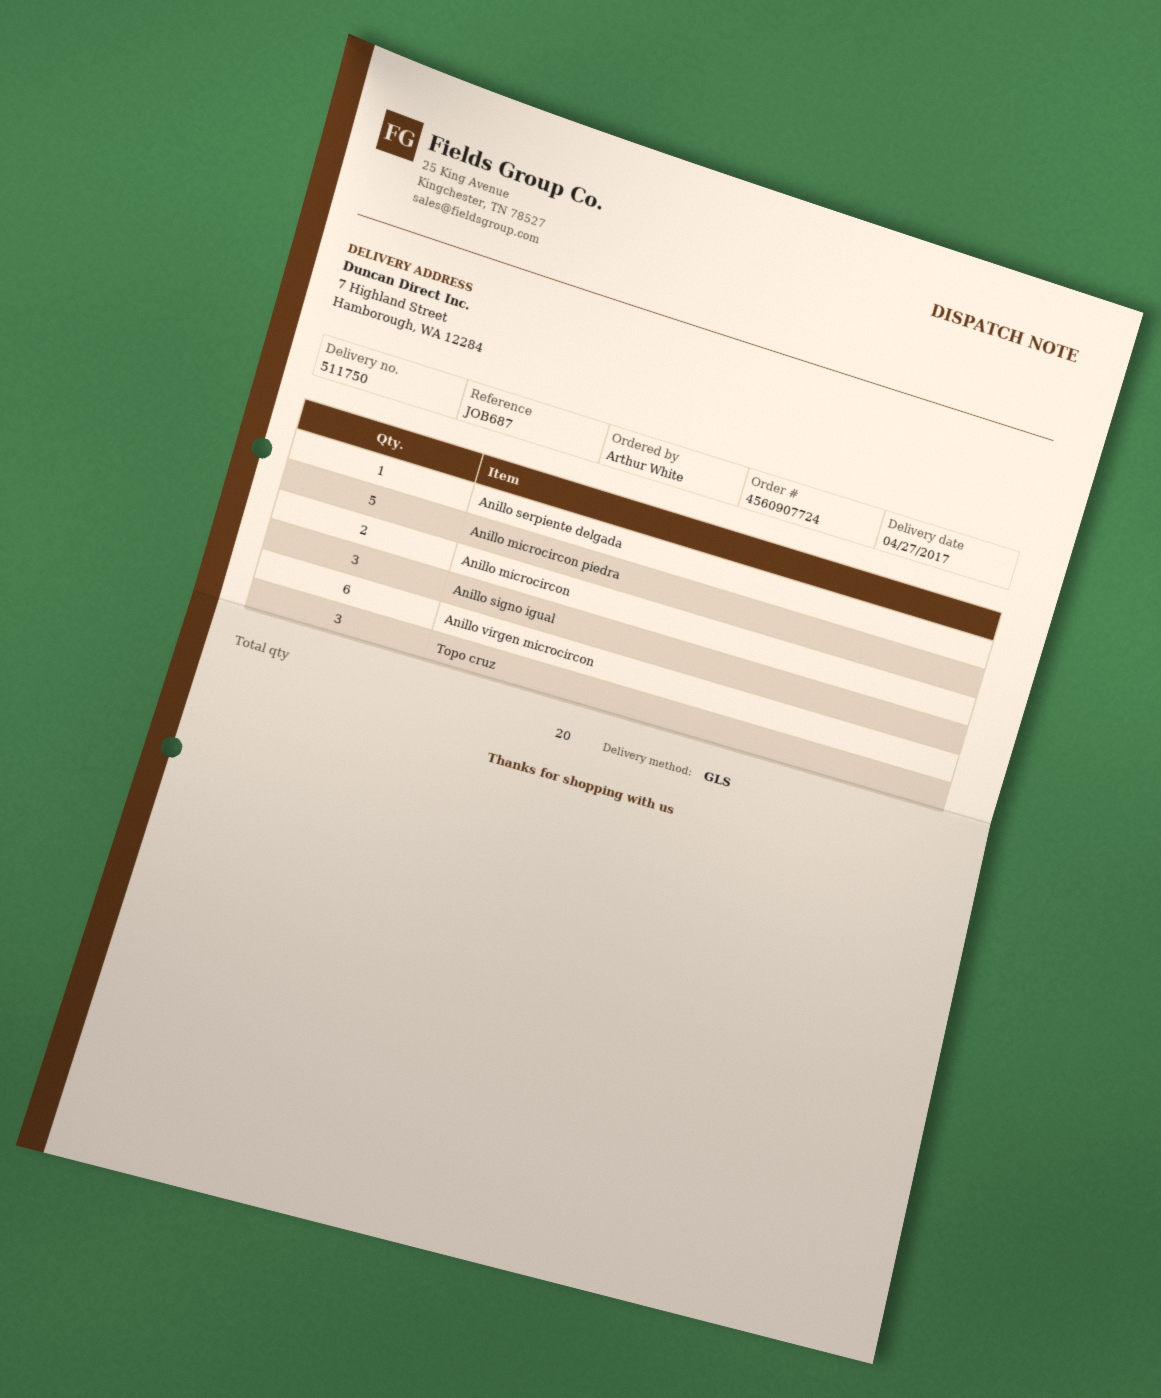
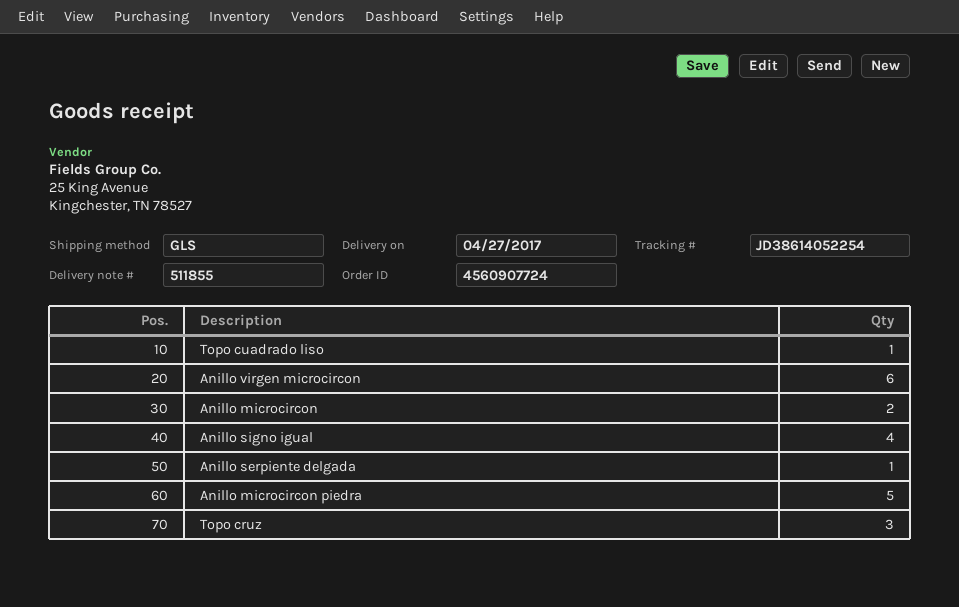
delivery note number: 511750 -> 511855
Anillo signo igual: 3 -> 4
Topo cuadrado liso: none -> 1

